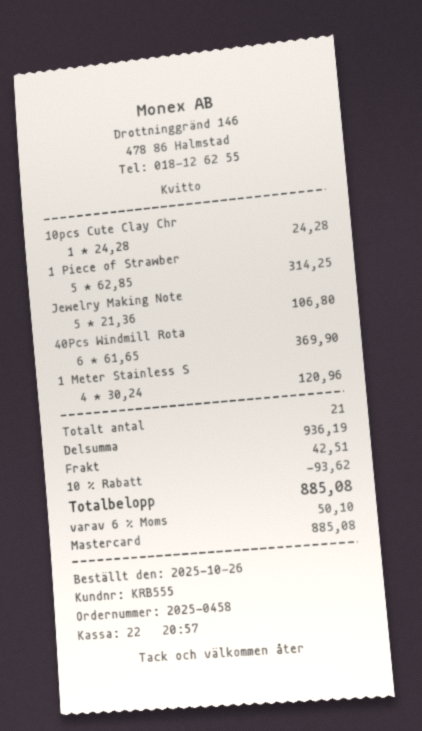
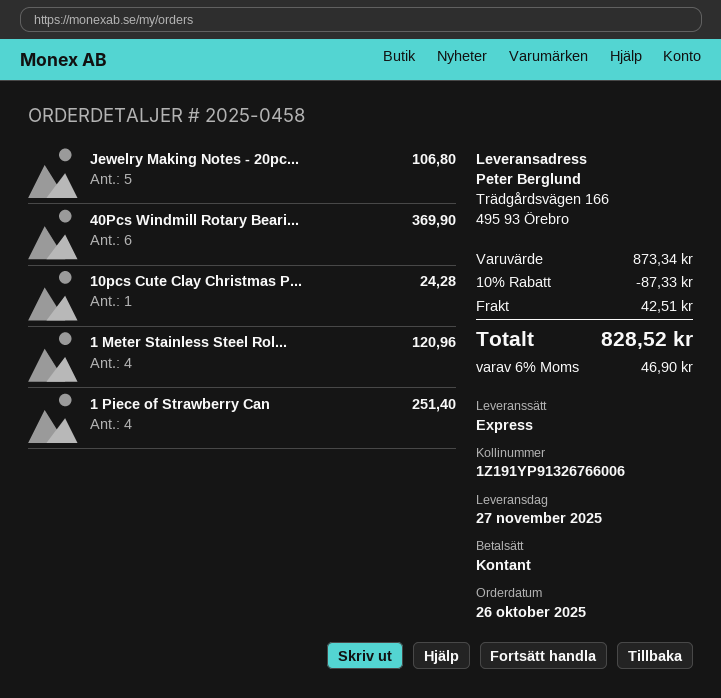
payment method: Mastercard -> cash
1 Piece of Strawber: 5 for 314.25 -> 4 for 251.40
subtotal: 936.19 -> 873.34
discount: 10% = 93.62 -> 10% = 87.33
tax: 6% = 50.10 -> 6% = 46.90
total: 885.08 -> 828.52

